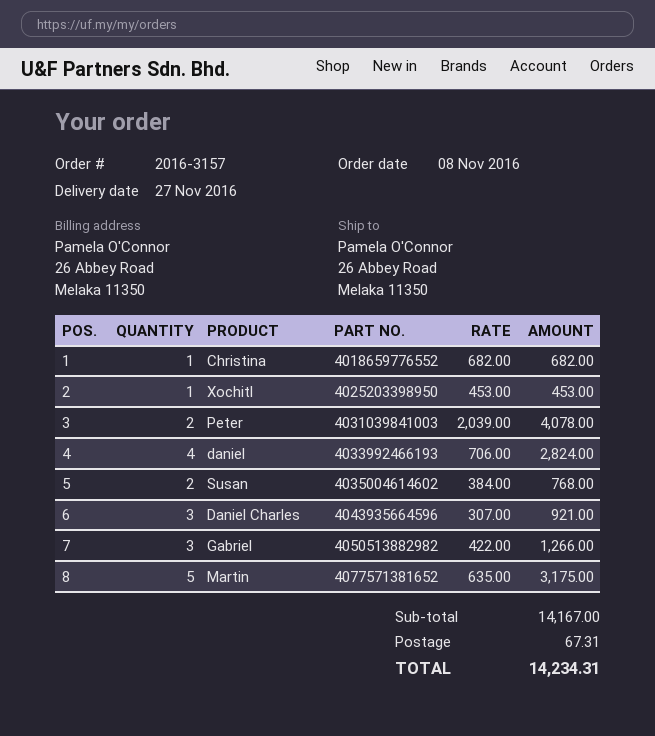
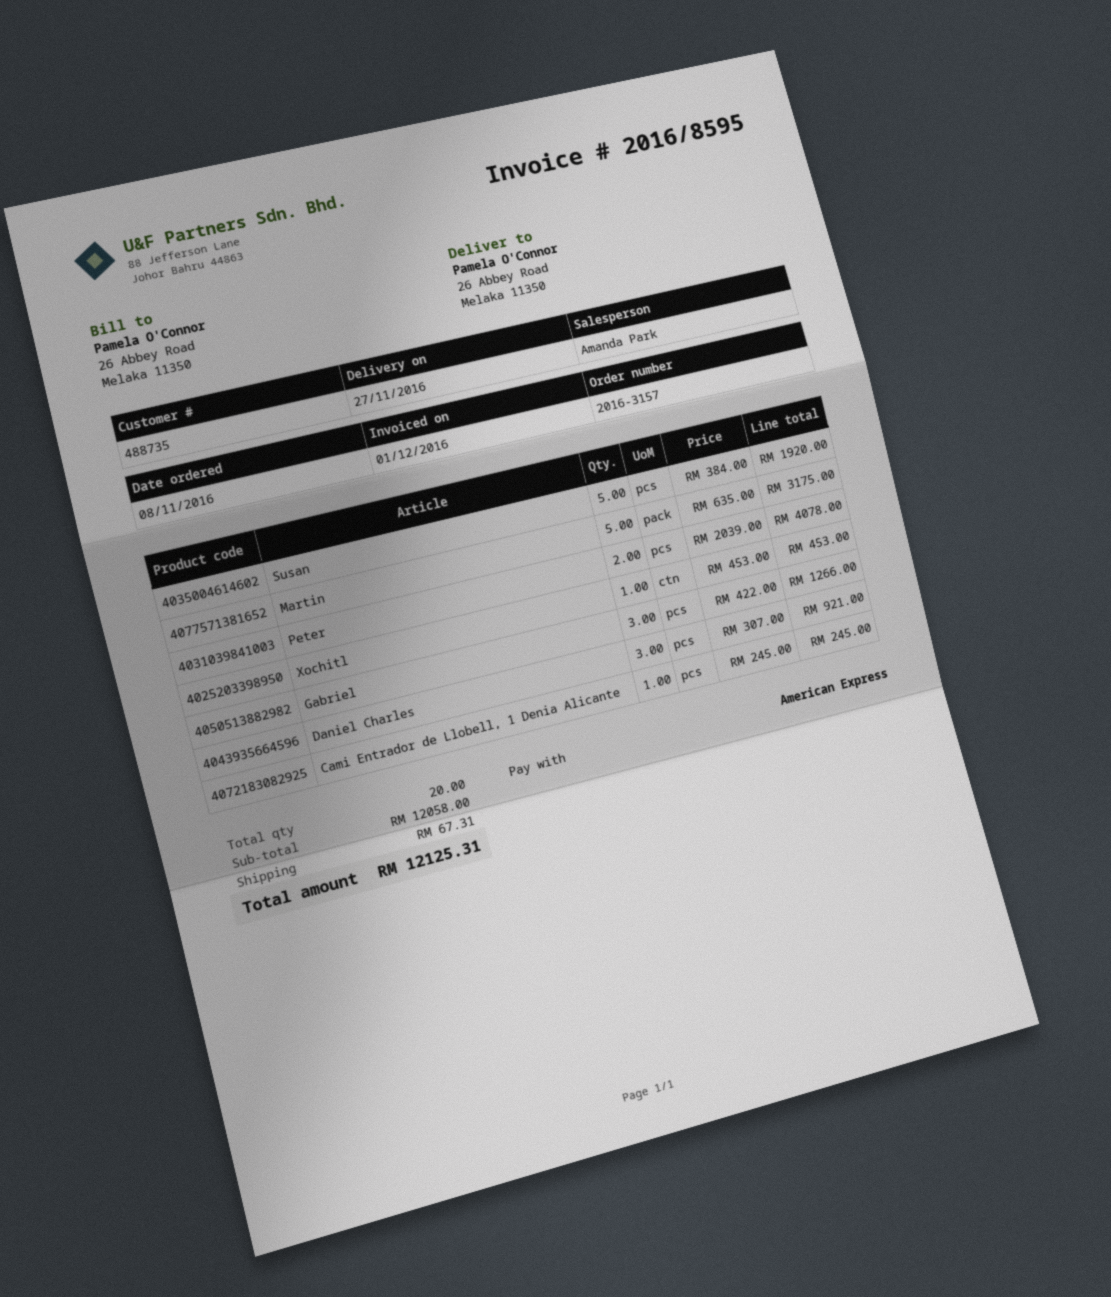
Christina: 1 x 682.00 = 682.00 -> none
daniel: 4 x 706.00 = 2824.00 -> none
Susan: 2 x 384.00 = 768.00 -> 5 x 384.00 = 1920.00
Cami Entrador de Llobell, 1 Denia Alicante: none -> 1 x 245.00 = 245.00
subtotal: 14167.00 -> 12058.00
total: 14234.31 -> 12125.31

